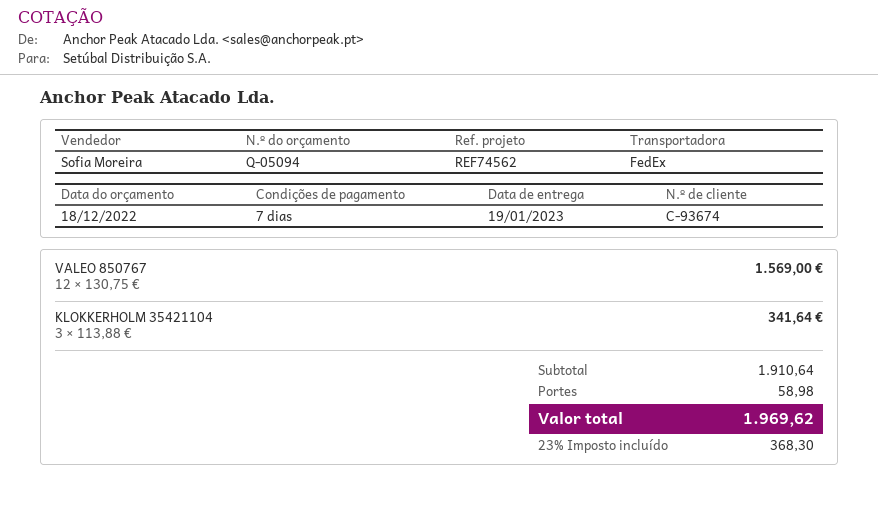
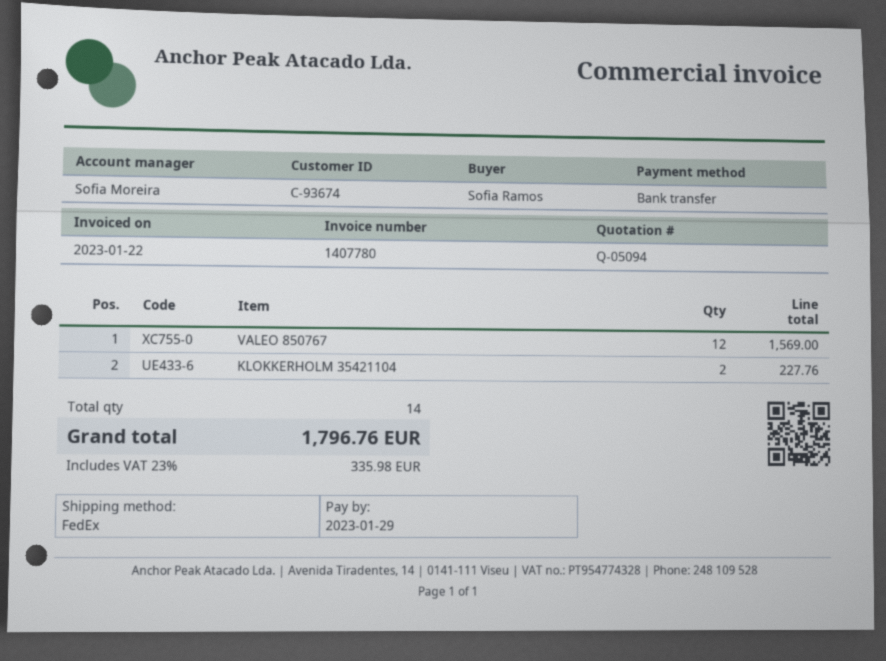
KLOKKERHOLM 35421104: 3 for 341.64 -> 2 for 227.76
shipping: 58.98 -> none
tax: 23% = 368.30 -> 23% = 335.98
total: 1969.62 -> 1796.76

